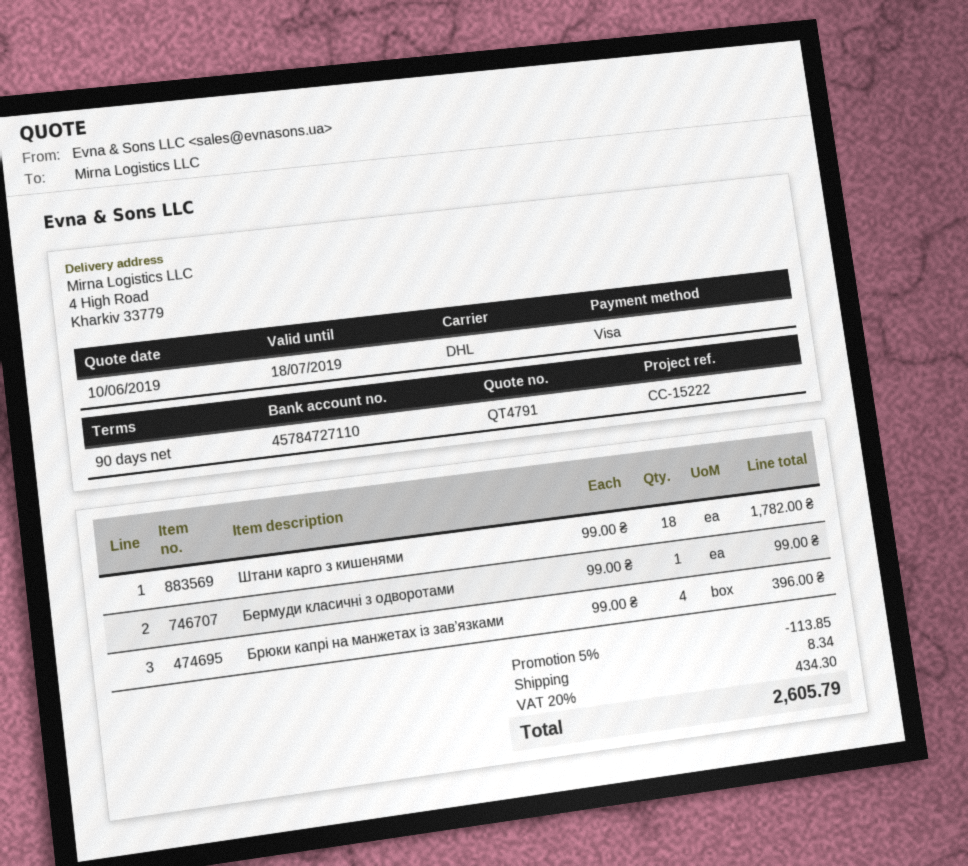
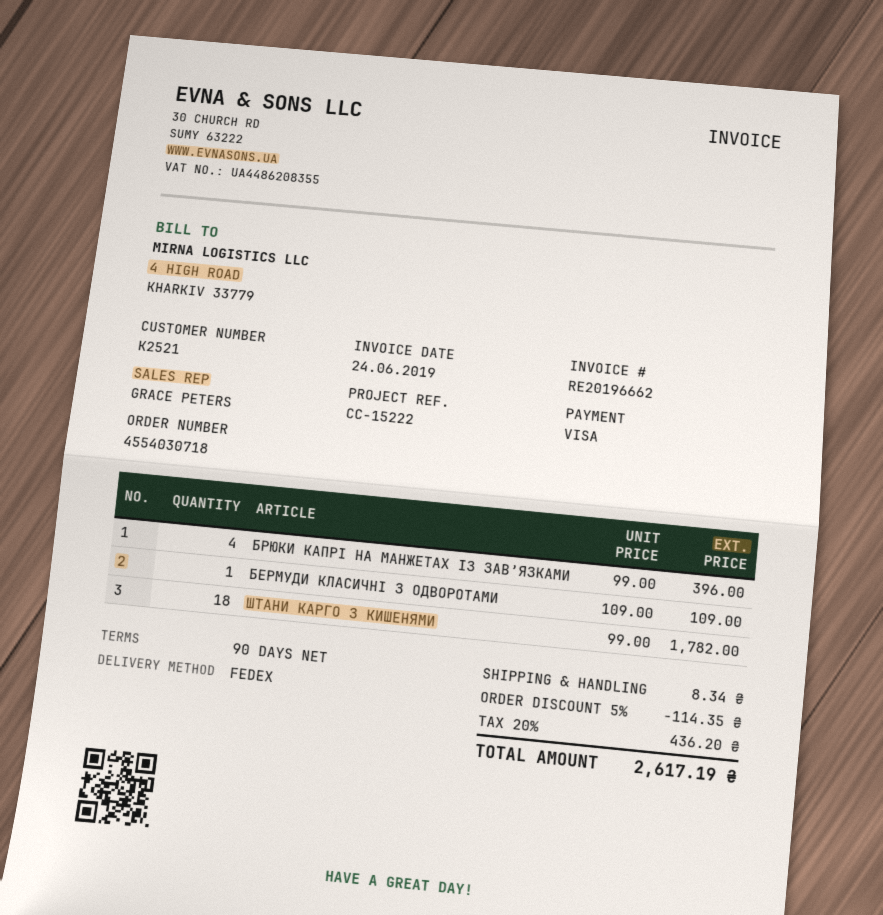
shipping method: DHL -> FedEx
Бермуди класичні з одворотами: 1 x 99.00 = 99.00 -> 1 x 109.00 = 109.00
discount: 5% = 113.85 -> 5% = 114.35
tax: 20% = 434.30 -> 20% = 436.20
total: 2605.79 -> 2617.19

